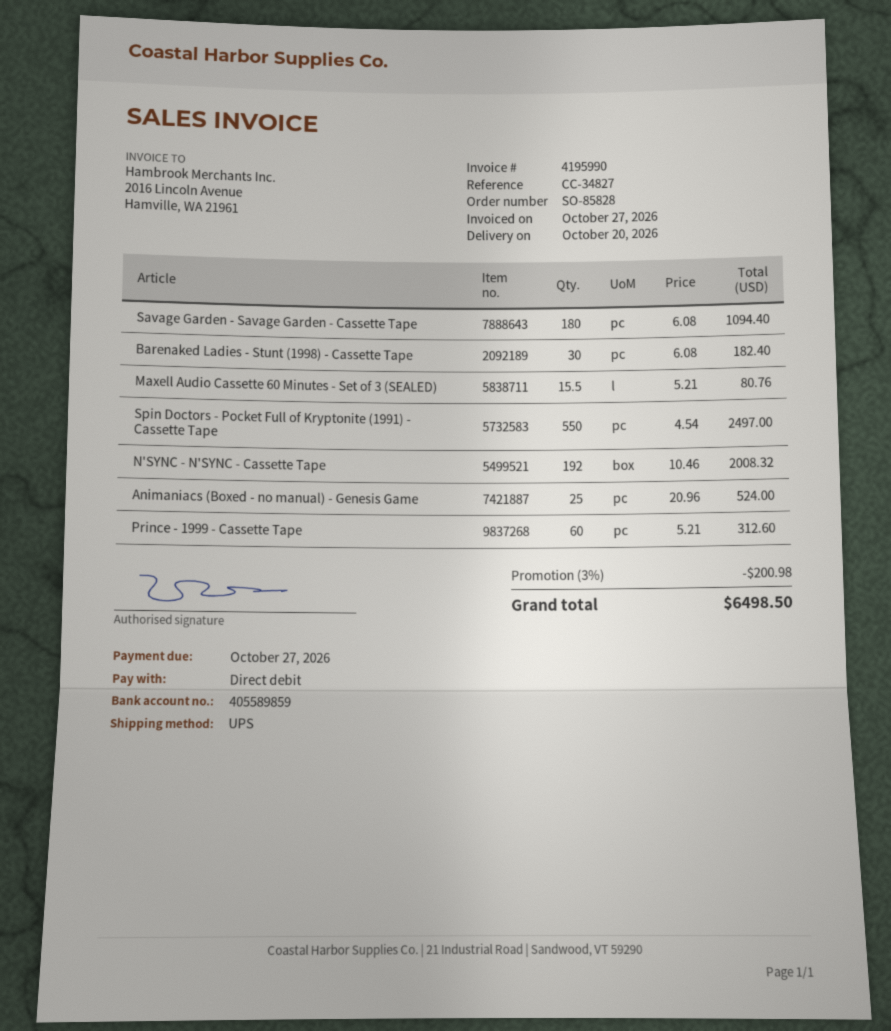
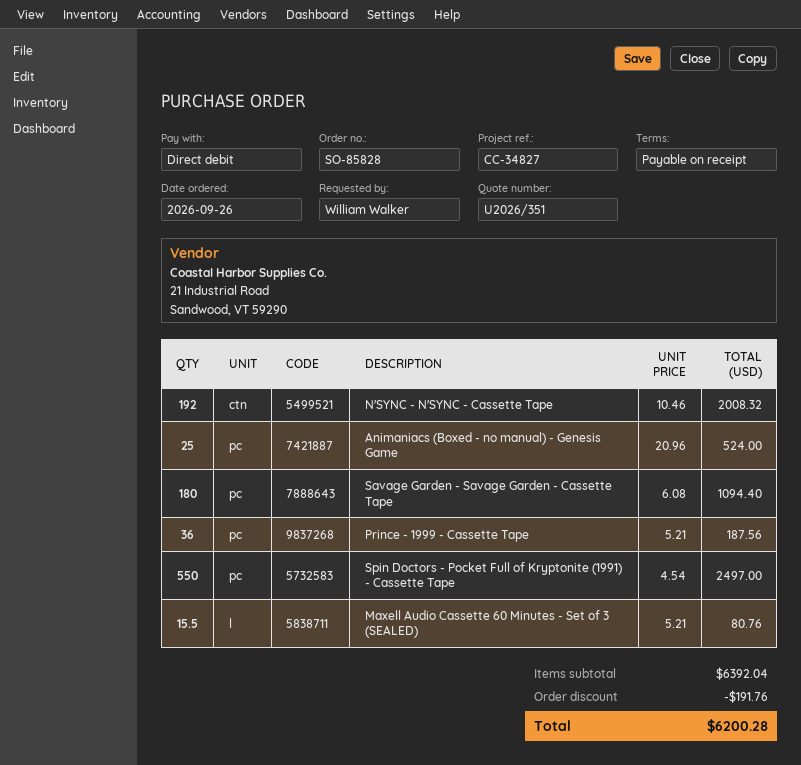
Barenaked Ladies - Stunt (1998) - Cassette Tape: 30 x 6.08 = 182.40 -> none
Prince - 1999 - Cassette Tape: 60 x 5.21 = 312.60 -> 36 x 5.21 = 187.56
discount: 200.98 -> 191.76
total: 6498.50 -> 6200.28

